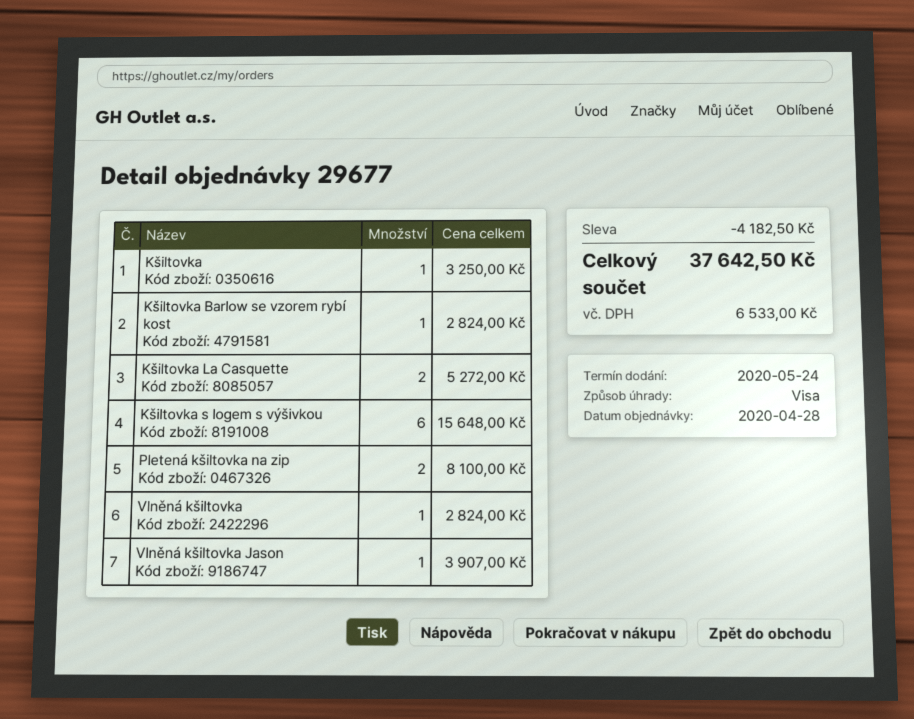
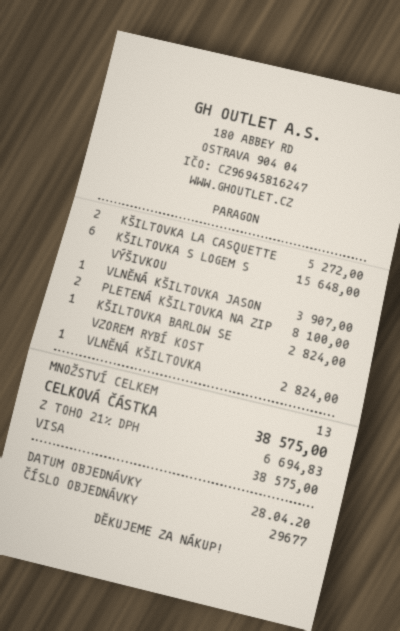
Kšiltovka: 1 for 3250.00 -> none
discount: 4182.50 -> none
tax: 6533.00 -> 6694.83
total: 37642.50 -> 38575.00

